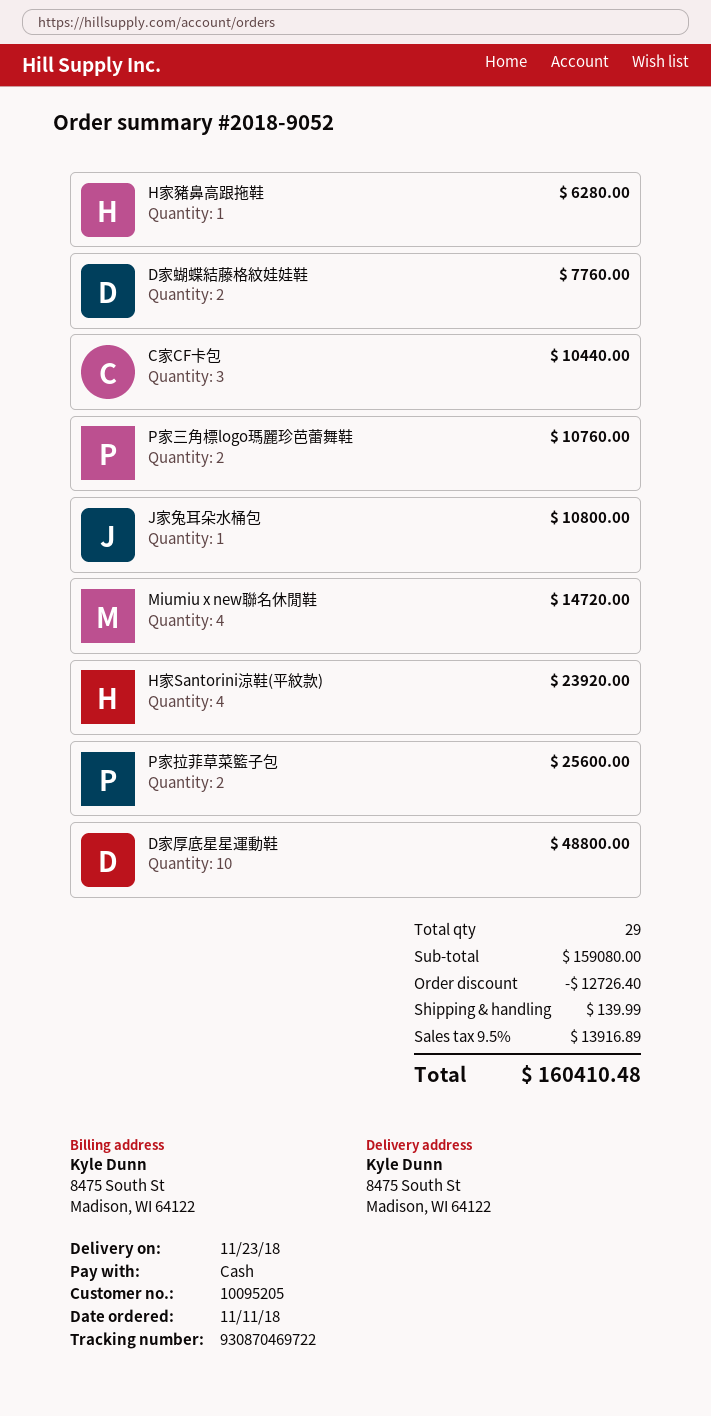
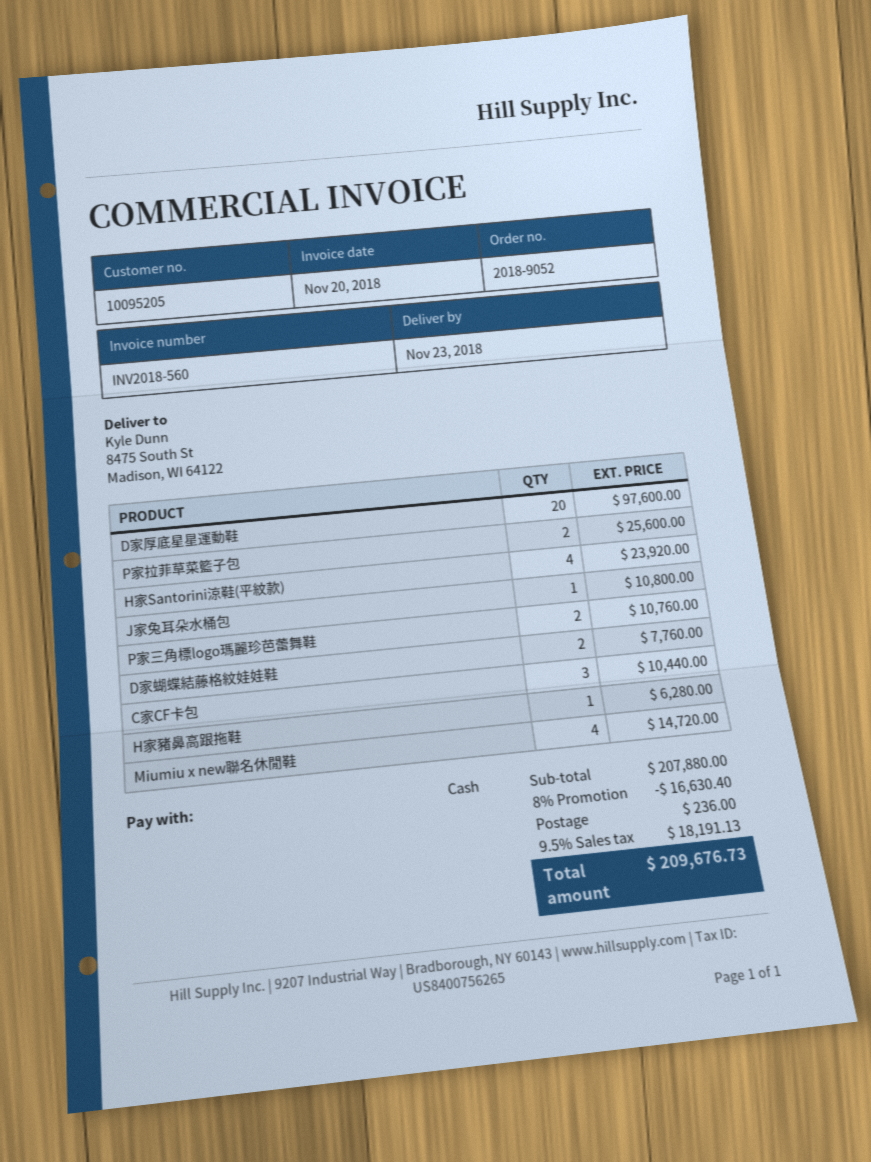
D家厚底星星運動鞋: 10 for 48800.00 -> 20 for 97600.00
subtotal: 159080.00 -> 207880.00
discount: 12726.40 -> 16630.40
shipping: 139.99 -> 236.00
tax: 9.5% = 13916.89 -> 9.5% = 18191.13
total: 160410.48 -> 209676.73

